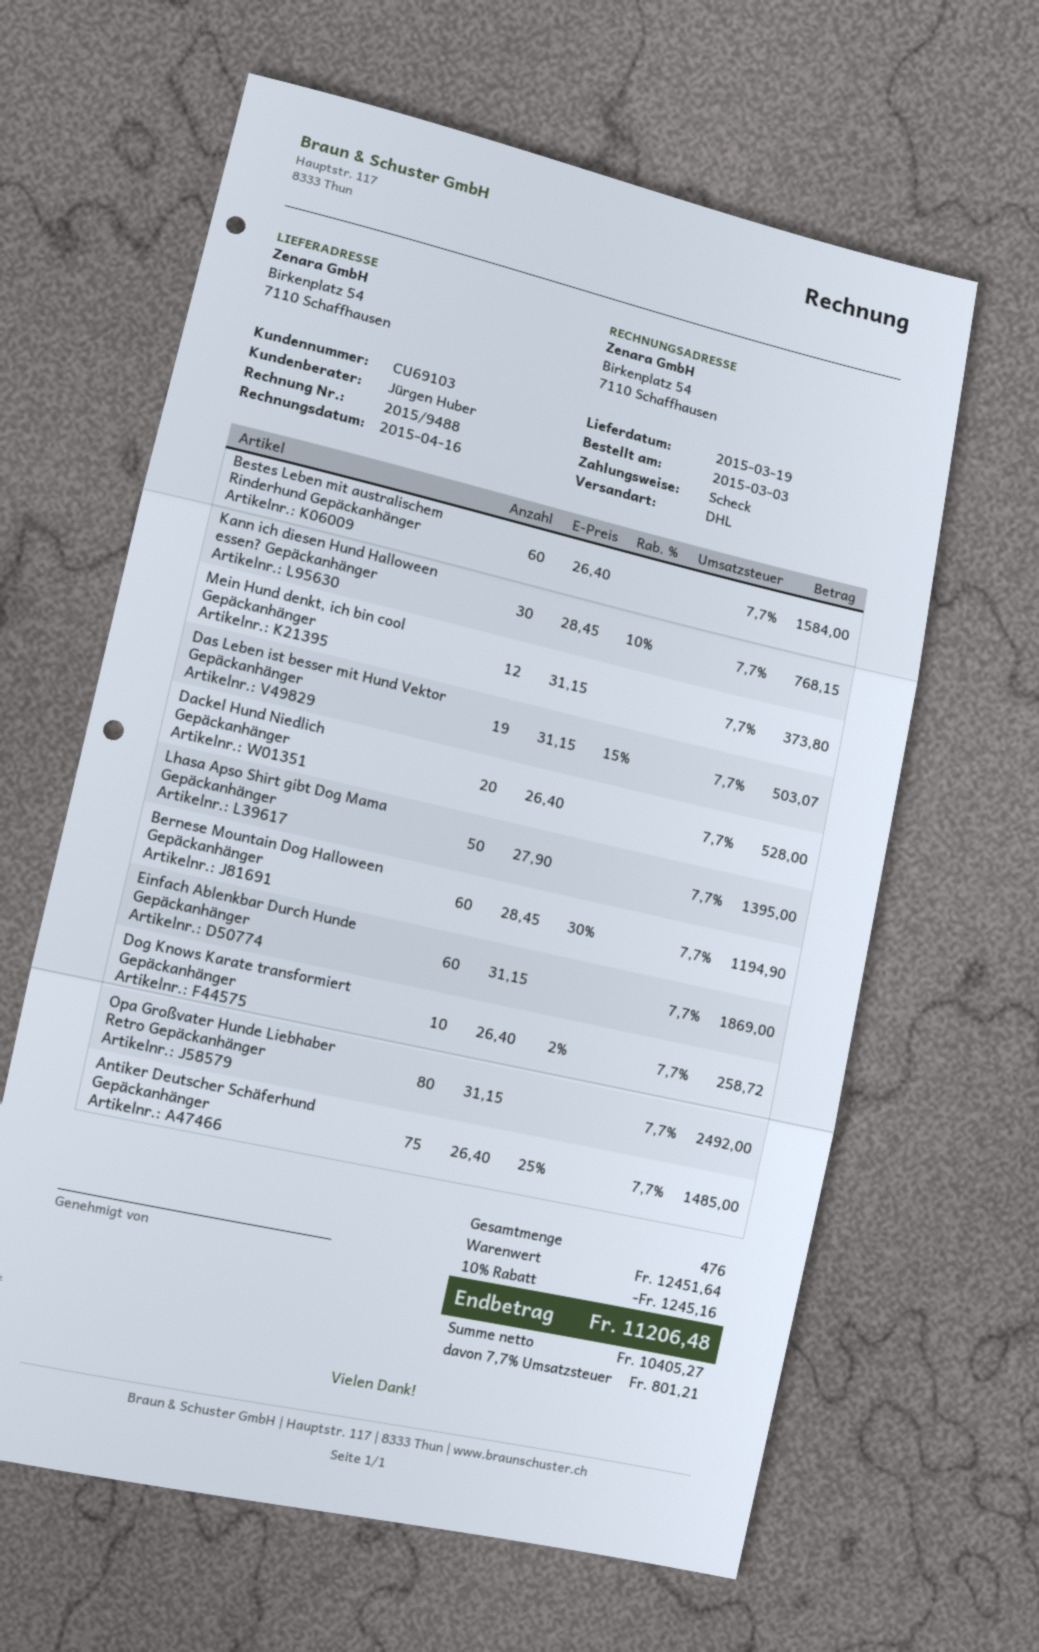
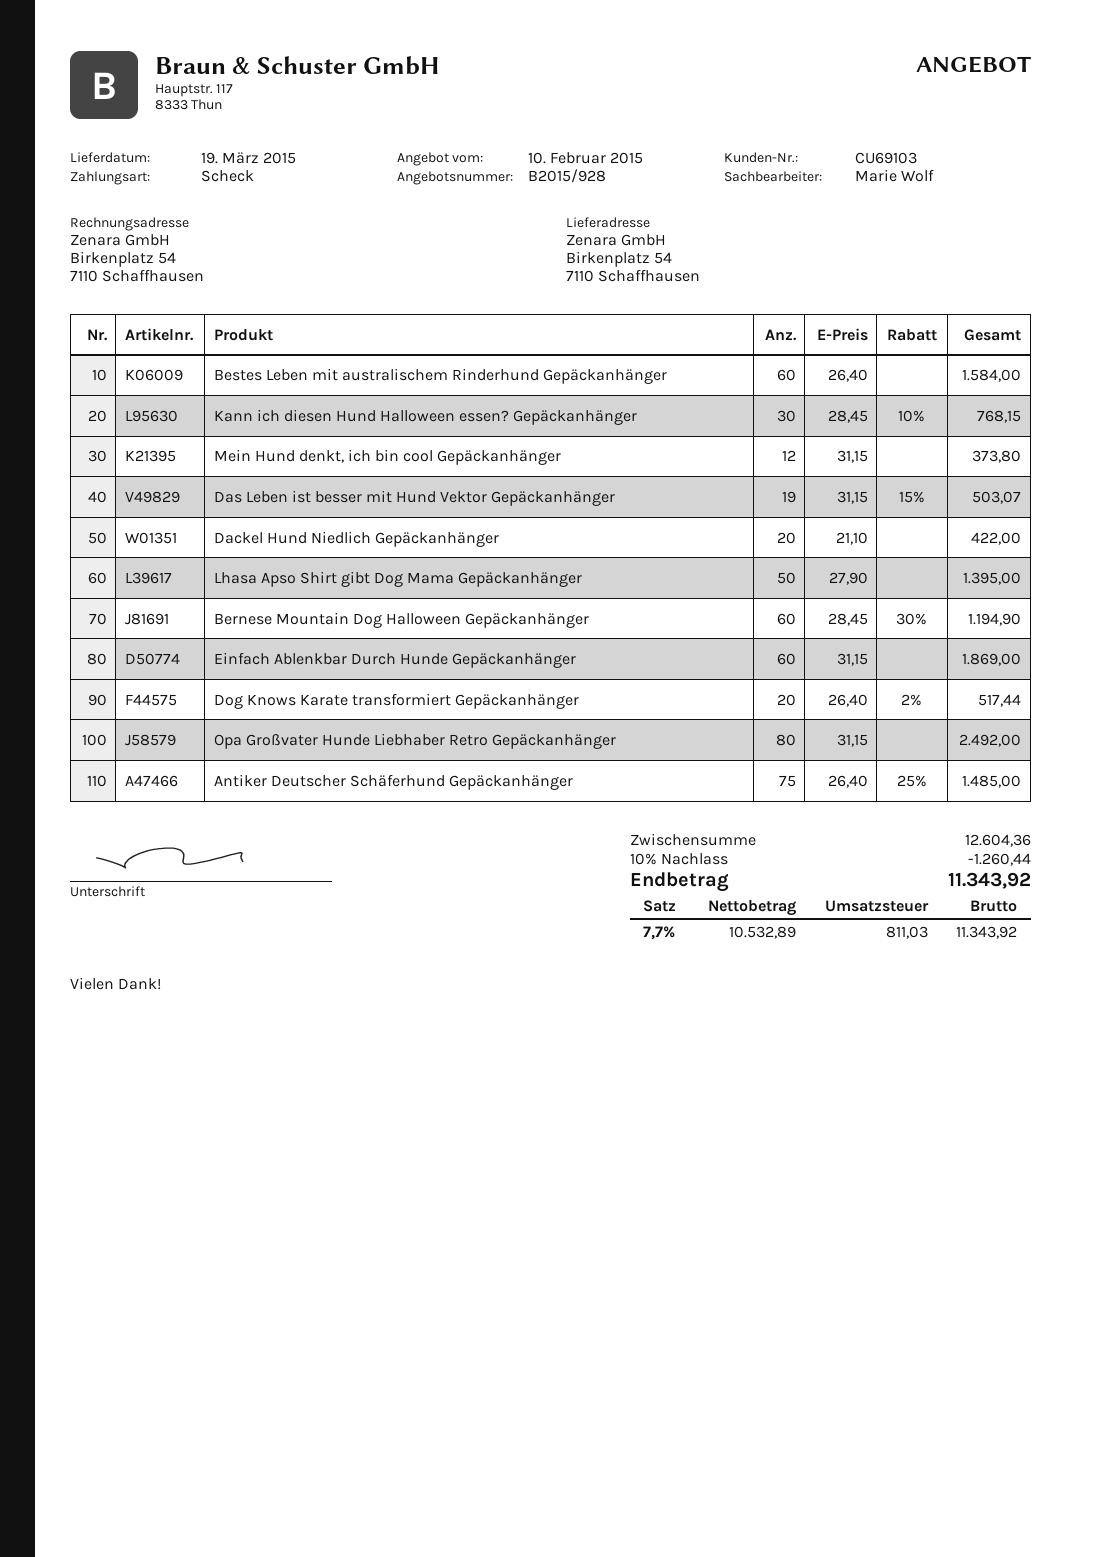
sales rep: Jürgen Huber -> Marie Wolf
Dackel Hund Niedlich Gepäckanhänger: 20 x 26.40 = 528.00 -> 20 x 21.10 = 422.00
Dog Knows Karate transformiert Gepäckanhänger: 10 x 26.40 - 2% = 258.72 -> 20 x 26.40 - 2% = 517.44
subtotal: 12451.64 -> 12604.36
discount: 10% = 1245.16 -> 10% = 1260.44
net: 10405.27 -> 10532.89
tax: 7.7% = 801.21 -> 7.7% = 811.03
total: 11206.48 -> 11343.92

